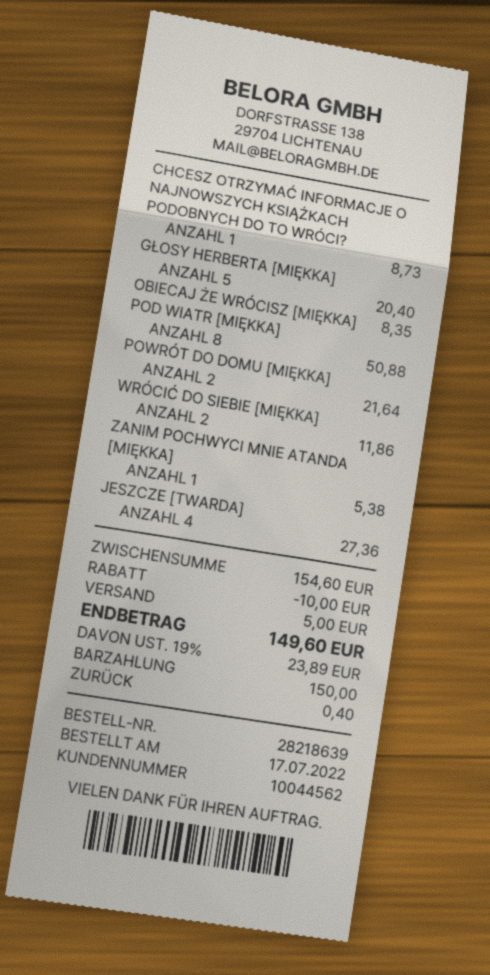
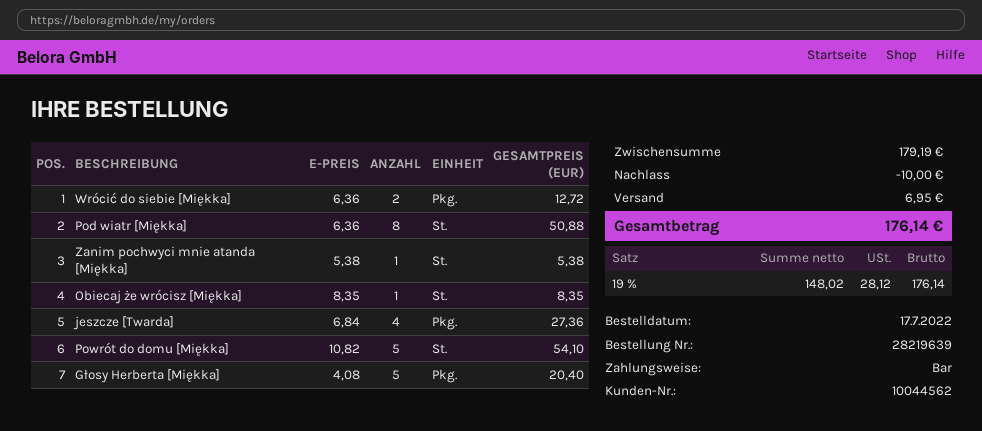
order number: 28218639 -> 28219639
CHCESZ OTRZYMAĆ INFORMACJE O NAJNOWSZYCH KSIĄŻKACH PODOBNYCH DO TO WRÓCI?: 1 for 8.73 -> none
POWRÓT DO DOMU [MIĘKKA]: 2 for 21.64 -> 5 for 54.10
WRÓCIĆ DO SIEBIE [MIĘKKA]: 2 for 11.86 -> 2 for 12.72
subtotal: 154.60 -> 179.19
shipping: 5.00 -> 6.95
tax: 19% = 23.89 -> 19% = 28.12
total: 149.60 -> 176.14

